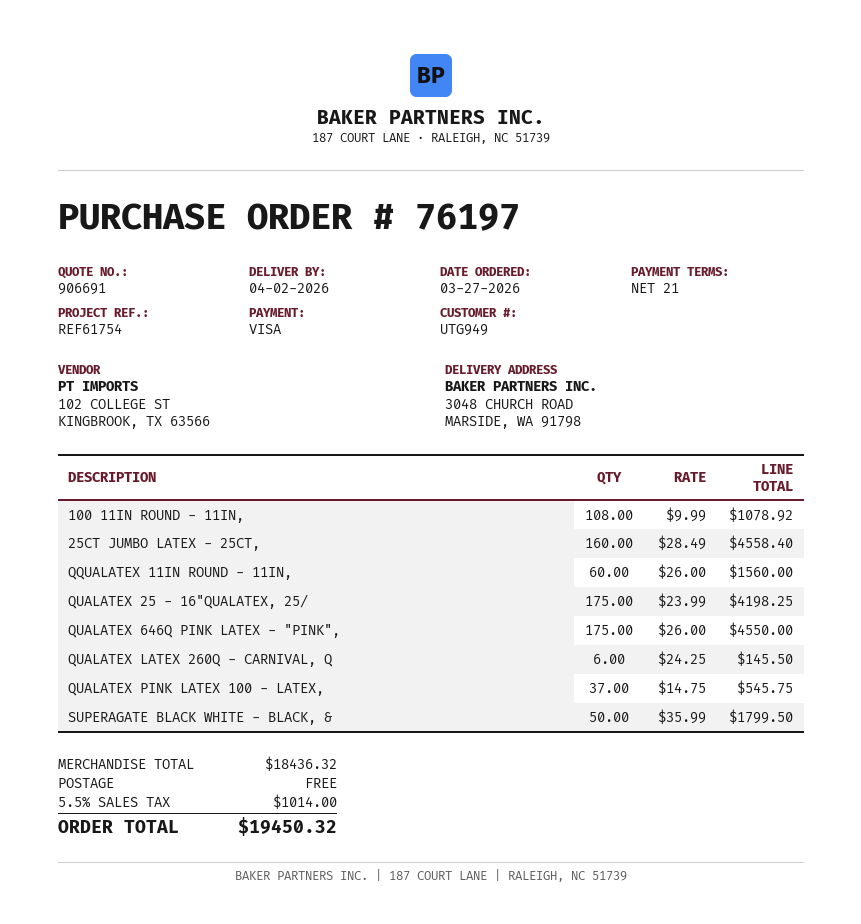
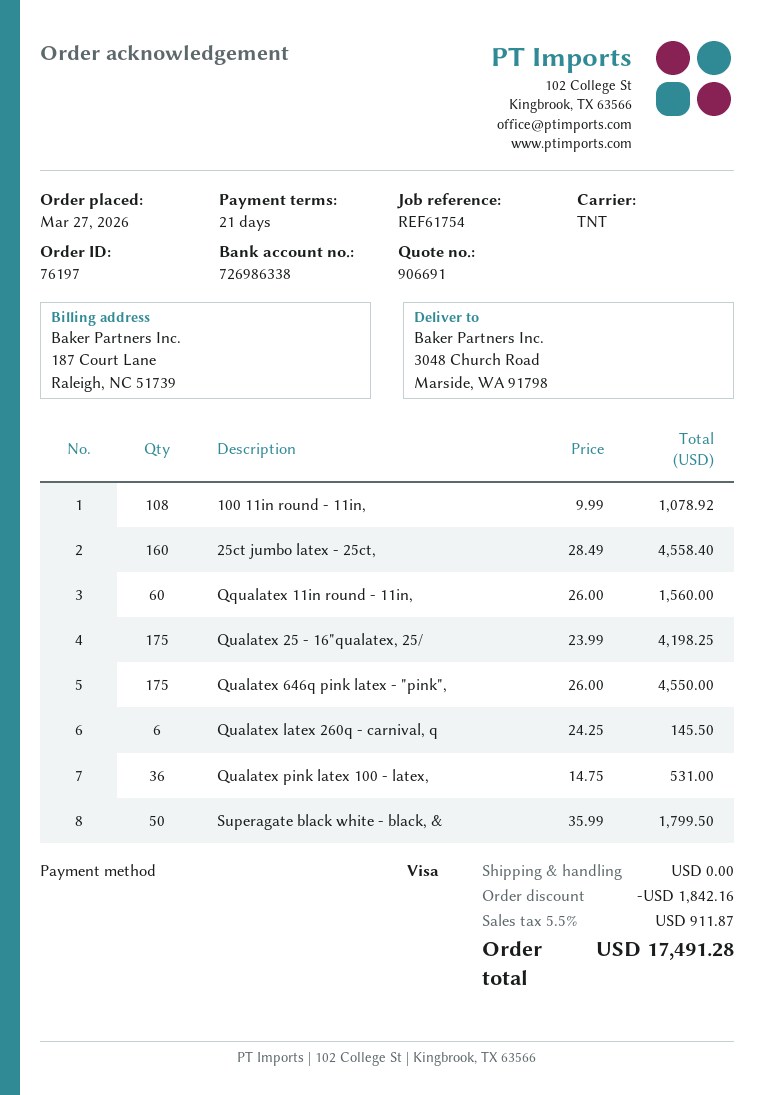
QUALATEX PINK LATEX 100 - LATEX,: 37 x 14.75 = 545.75 -> 36 x 14.75 = 531.00
discount: none -> 1842.16
tax: 5.5% = 1014.00 -> 5.5% = 911.87
total: 19450.32 -> 17491.28

